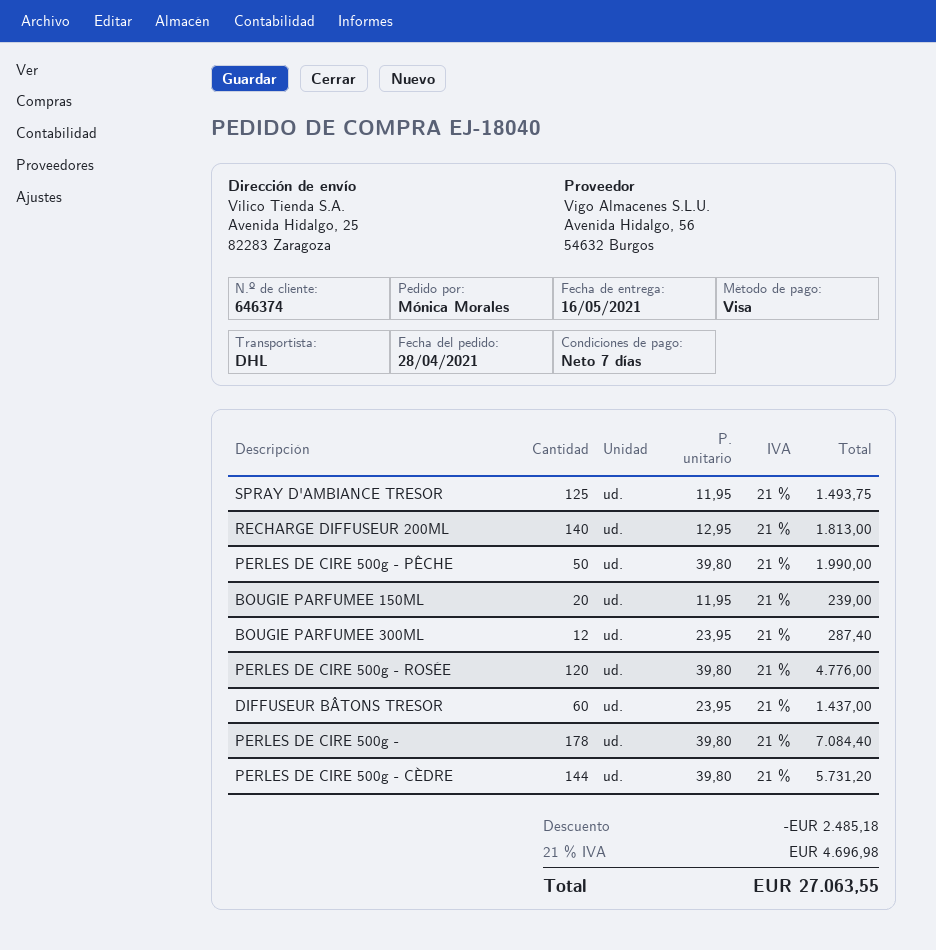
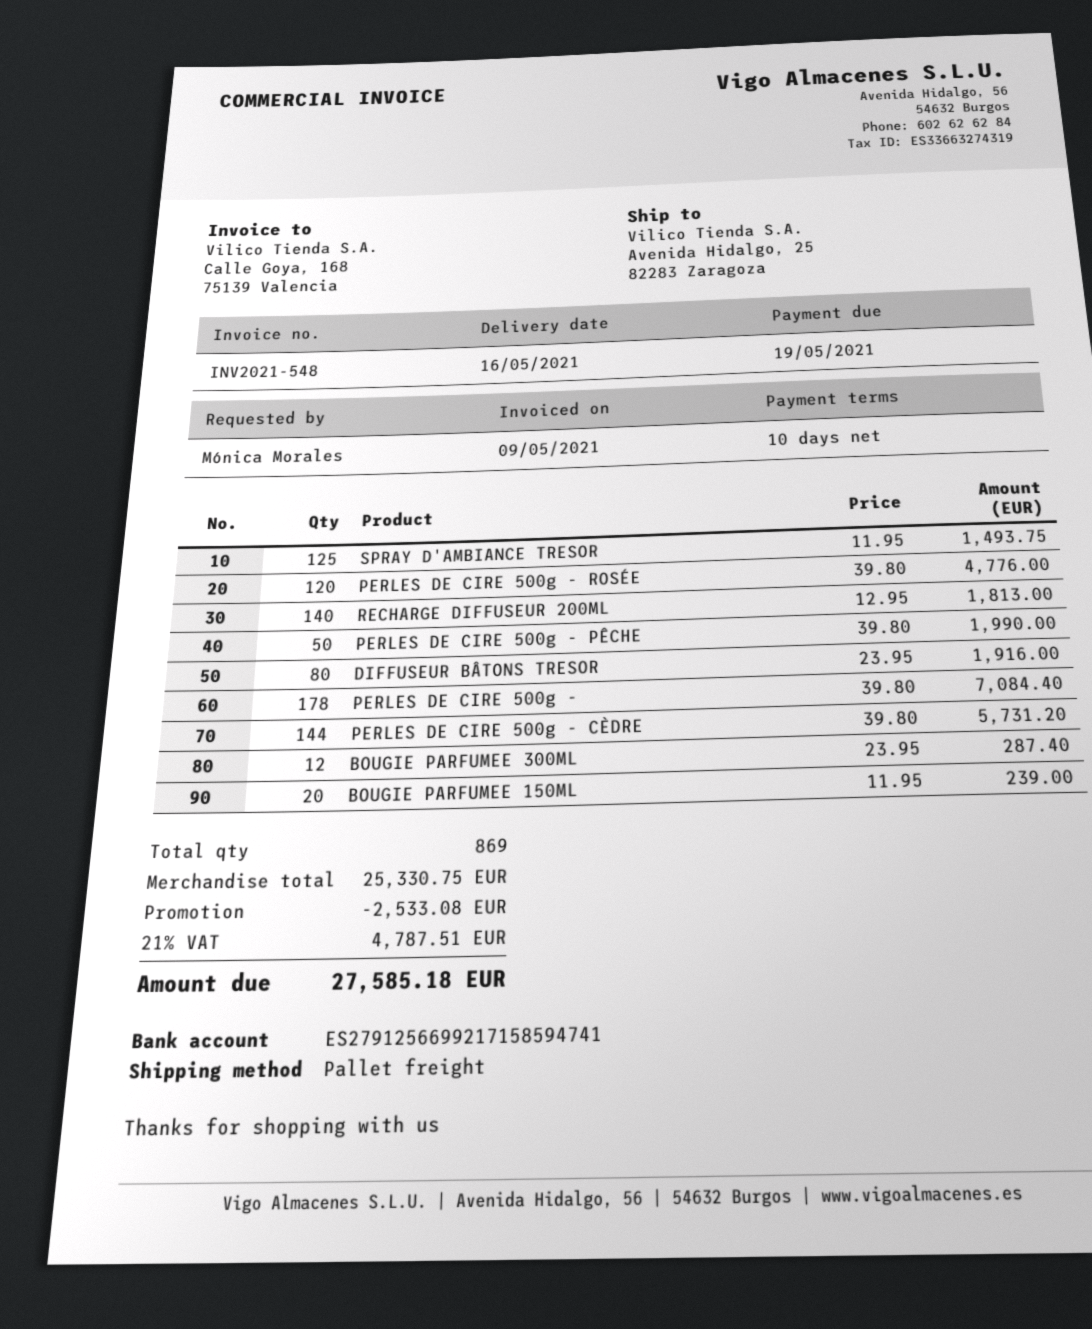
payment terms: 7 days -> 10 days
shipping method: DHL -> pallet freight
DIFFUSEUR BÂTONS TRESOR: 60 x 23.95 = 1437.00 -> 80 x 23.95 = 1916.00
discount: 2485.18 -> 2533.08
tax: 21% = 4696.98 -> 21% = 4787.51
total: 27063.55 -> 27585.18

